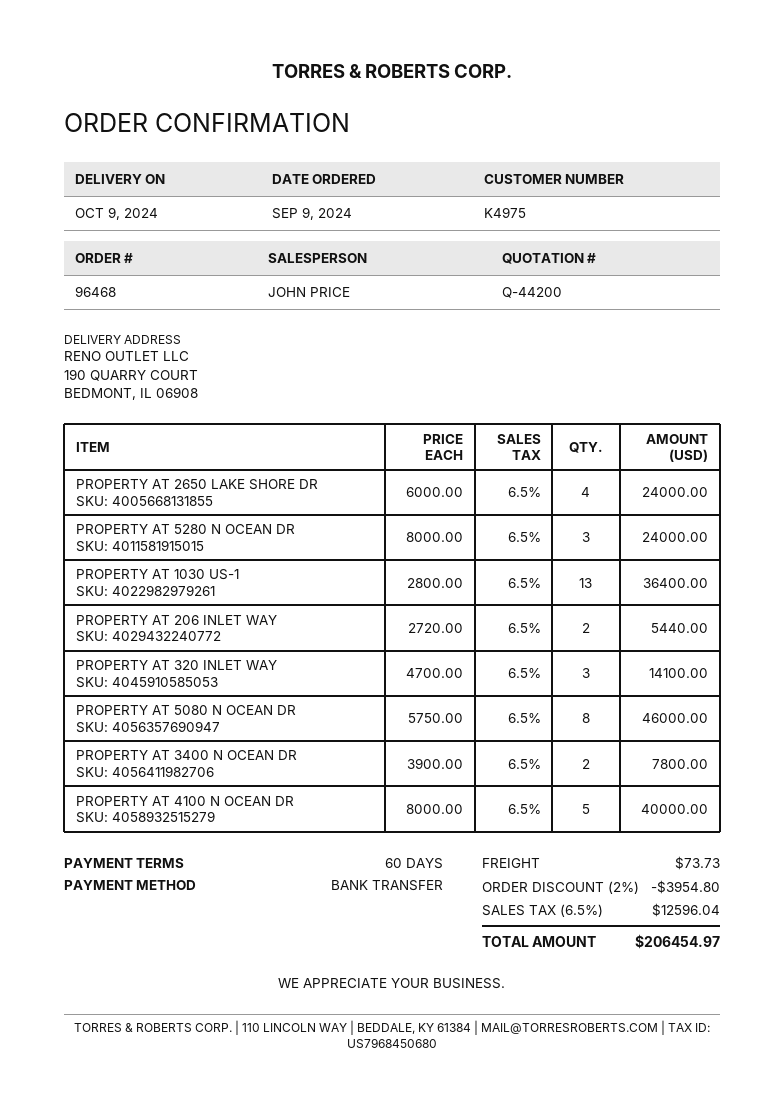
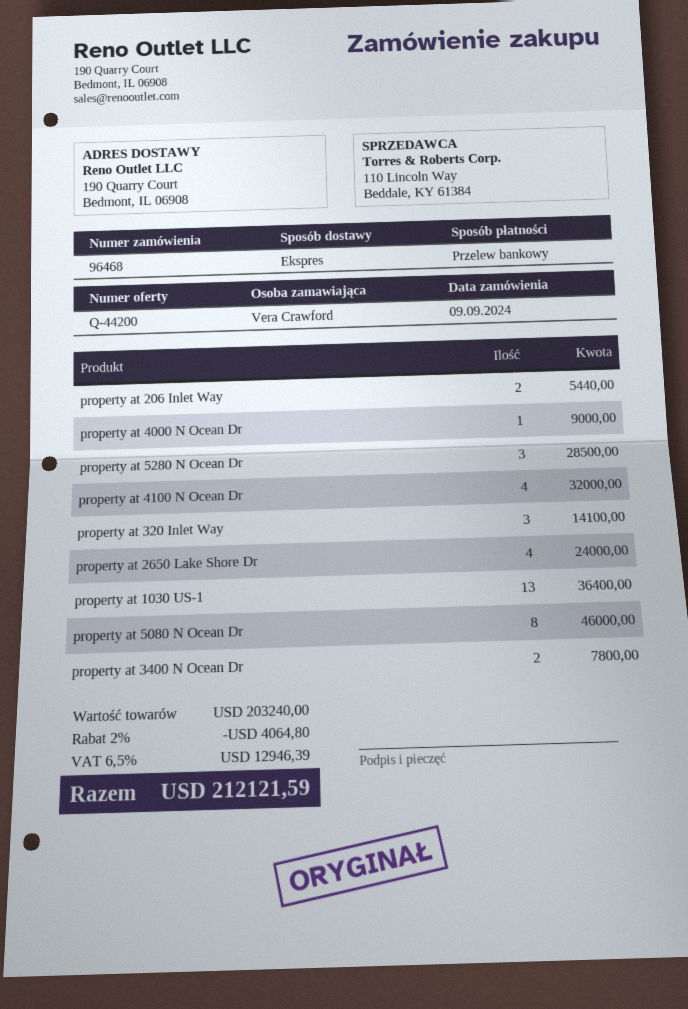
PROPERTY AT 5280 N OCEAN DR: 3 for 24000.00 -> 3 for 28500.00
PROPERTY AT 4100 N OCEAN DR: 5 for 40000.00 -> 4 for 32000.00
property at 4000 N Ocean Dr: none -> 1 for 9000.00
discount: 2% = 3954.80 -> 2% = 4064.80
shipping: 73.73 -> none
tax: 6.5% = 12596.04 -> 6.5% = 12946.39
total: 206454.97 -> 212121.59

